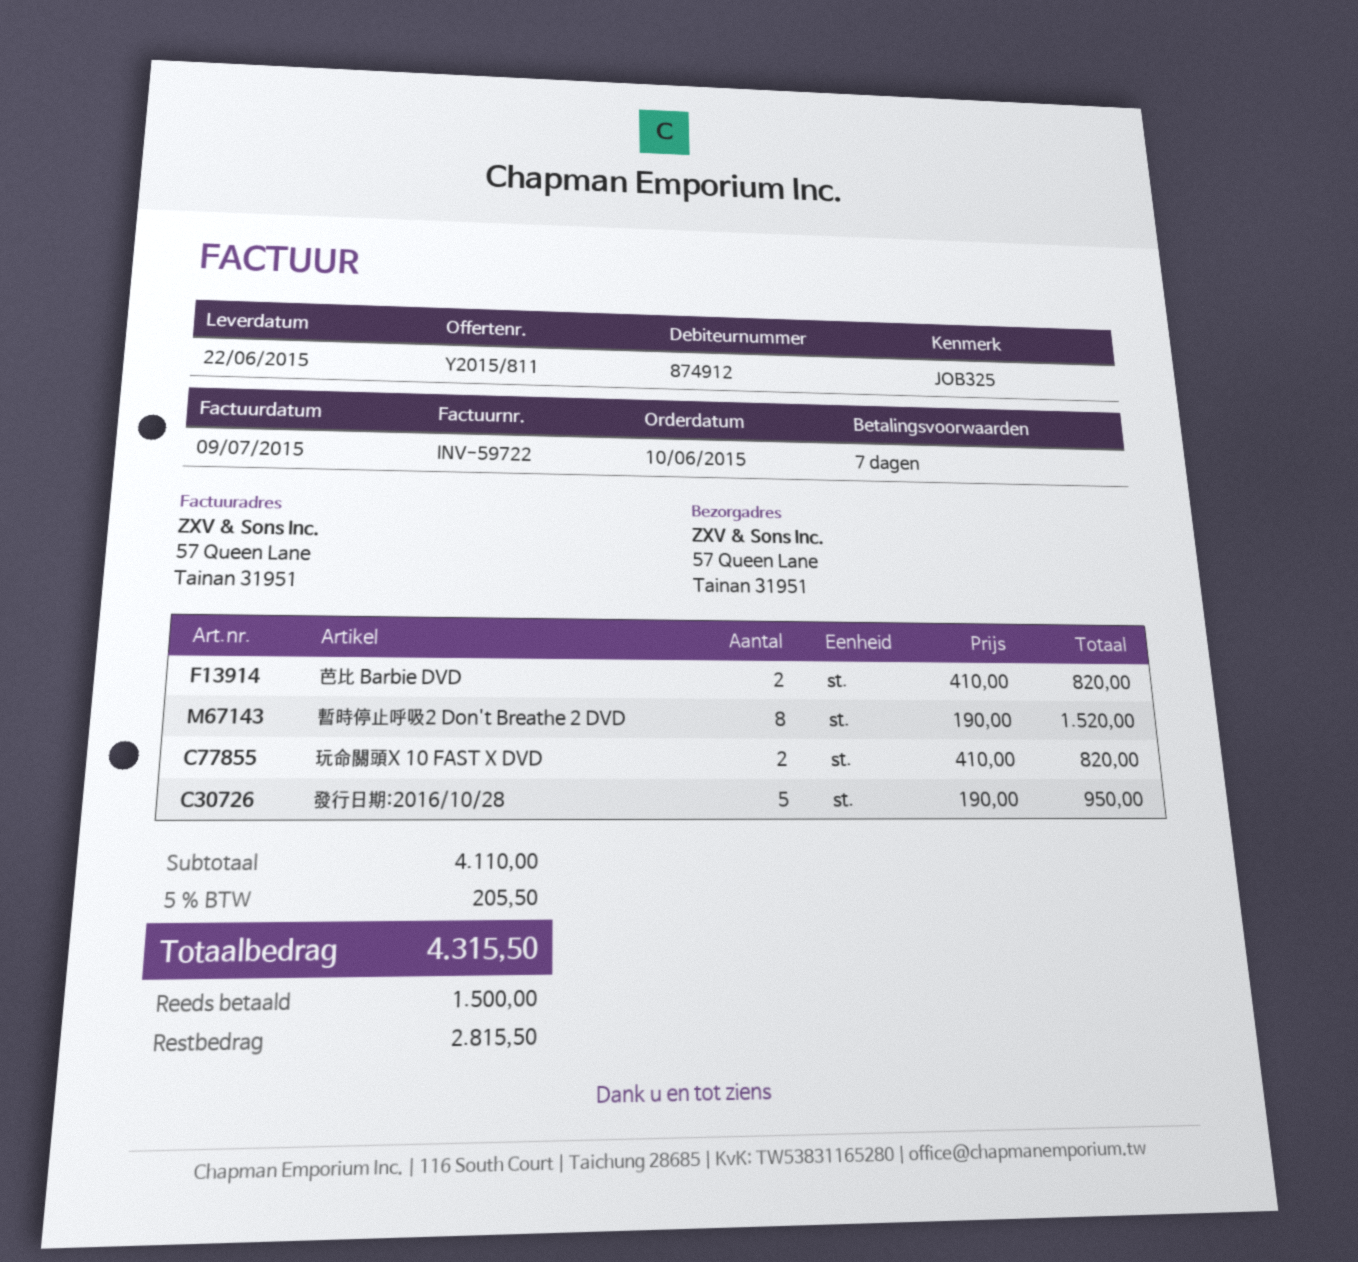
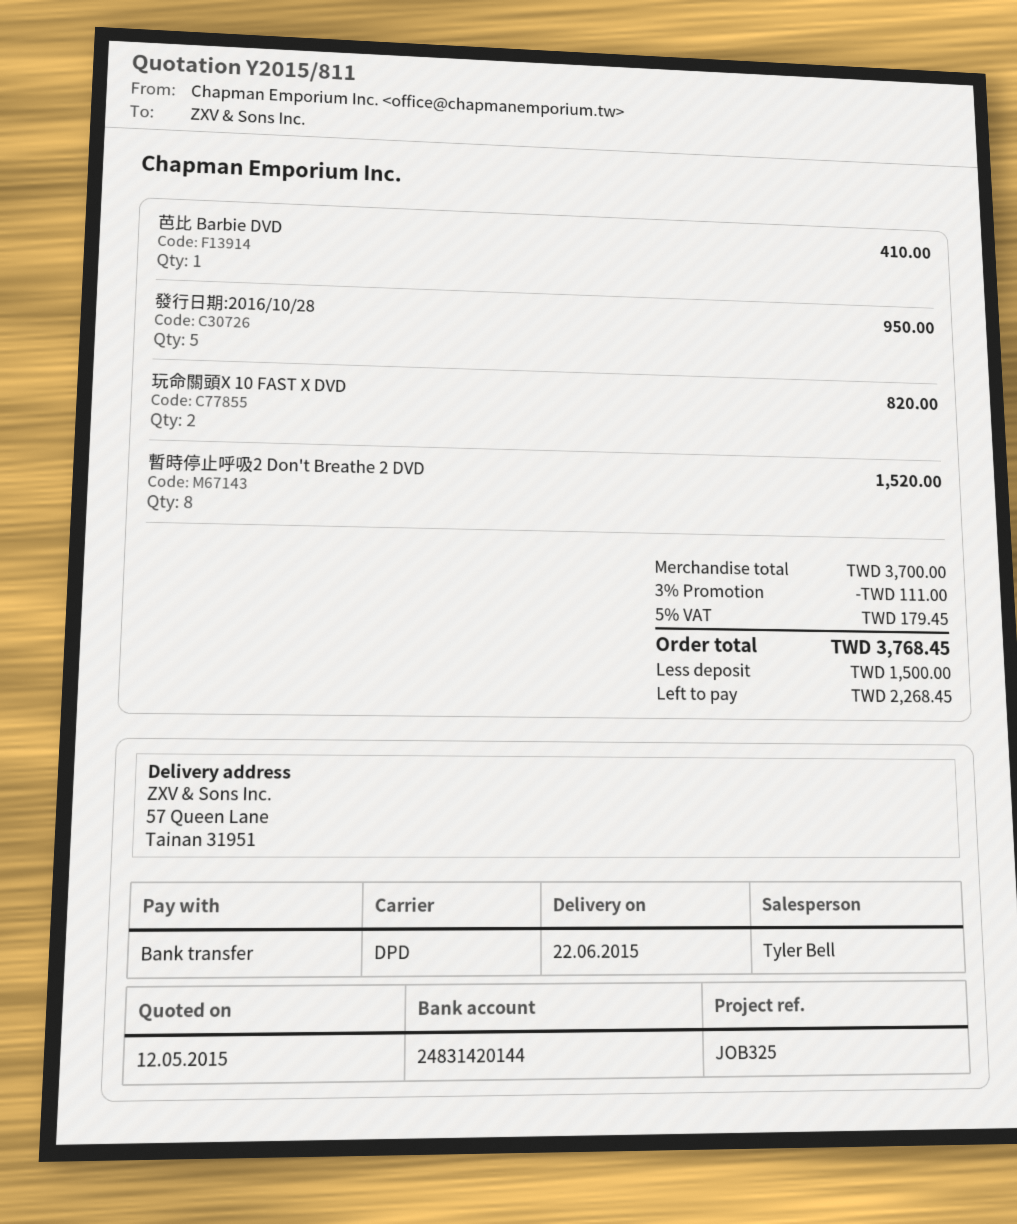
芭比 Barbie DVD: 2 for 820.00 -> 1 for 410.00
subtotal: 4110.00 -> 3700.00
discount: none -> 3% = 111.00
tax: 5% = 205.50 -> 5% = 179.45
total: 4315.50 -> 3768.45
balance: 2815.50 -> 2268.45

